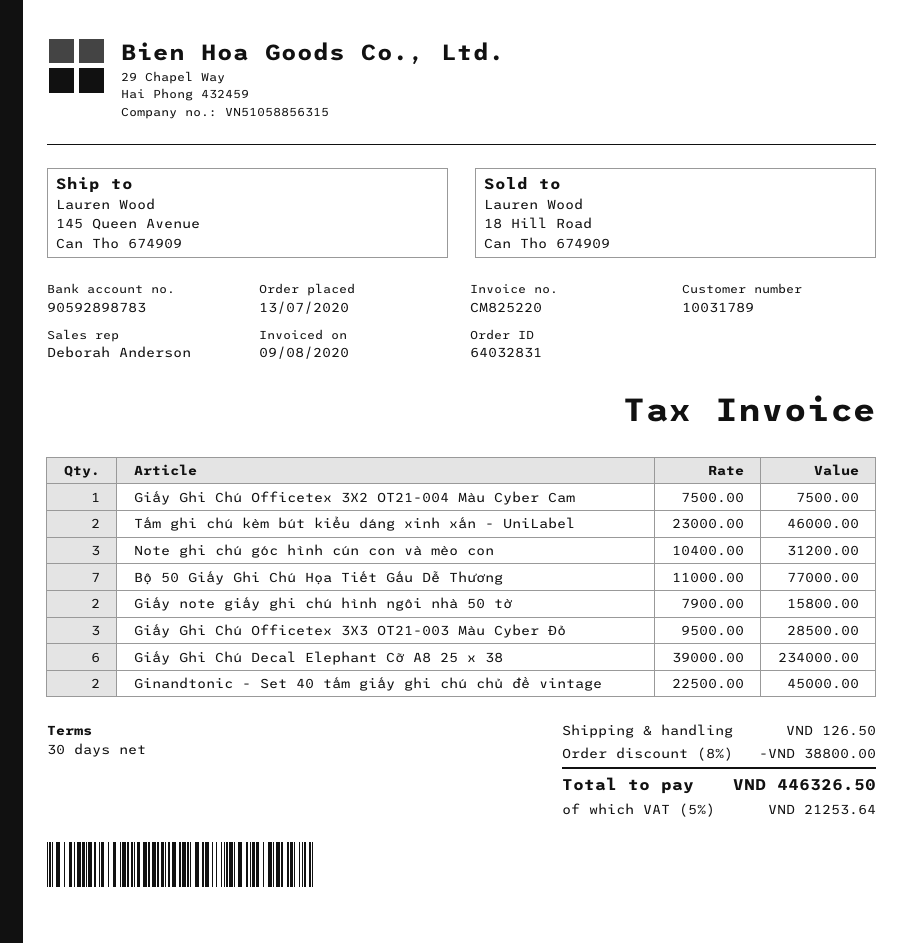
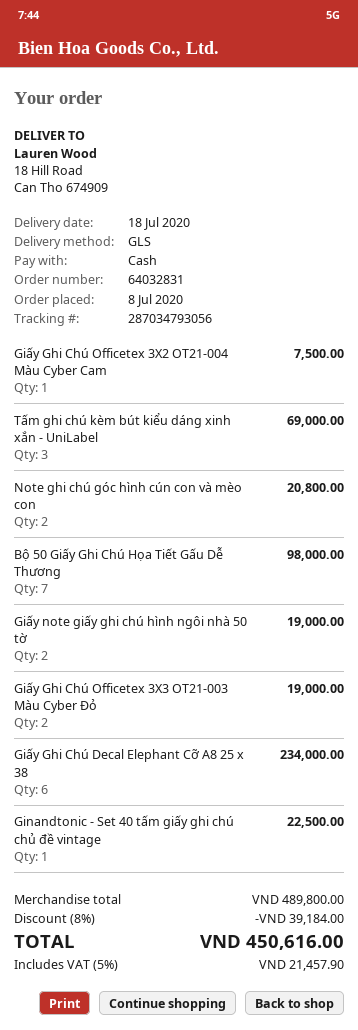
order date: 2020-07-13 -> 2020-07-08
ship to: 145 Queen Avenue, Can Tho 674909 -> 18 Hill Road, Can Tho 674909
Tấm ghi chú kèm bút kiểu dáng xinh xắn - UniLabel: 2 for 46000.00 -> 3 for 69000.00
Note ghi chú góc hình cún con và mèo con: 3 for 31200.00 -> 2 for 20800.00
Bộ 50 Giấy Ghi Chú Họa Tiết Gấu Dễ Thương: 7 for 77000.00 -> 7 for 98000.00
Giấy note giấy ghi chú hình ngôi nhà 50 tờ: 2 for 15800.00 -> 2 for 19000.00
Giấy Ghi Chú Officetex 3X3 OT21-003 Màu Cyber Đỏ: 3 for 28500.00 -> 2 for 19000.00
Ginandtonic - Set 40 tấm giấy ghi chú chủ đề vintage: 2 for 45000.00 -> 1 for 22500.00
discount: 8% = 38800.00 -> 8% = 39184.00
shipping: 126.50 -> none
tax: 5% = 21253.64 -> 5% = 21457.90
total: 446326.50 -> 450616.00

